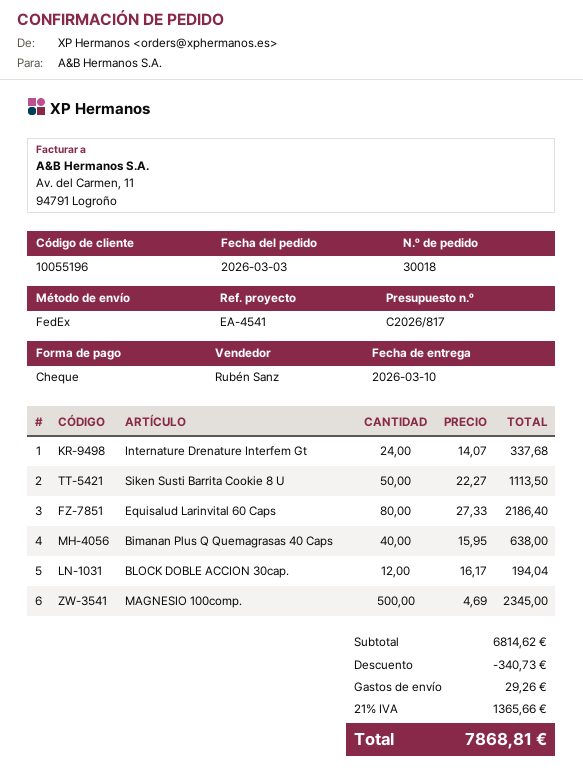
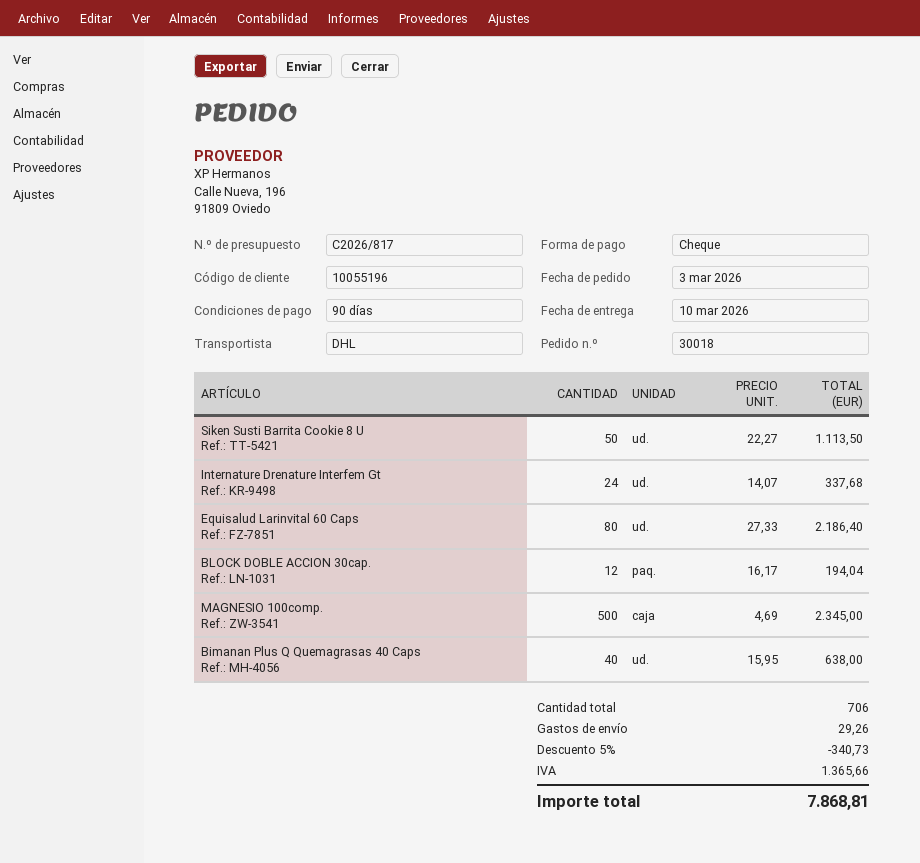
shipping method: FedEx -> DHL

